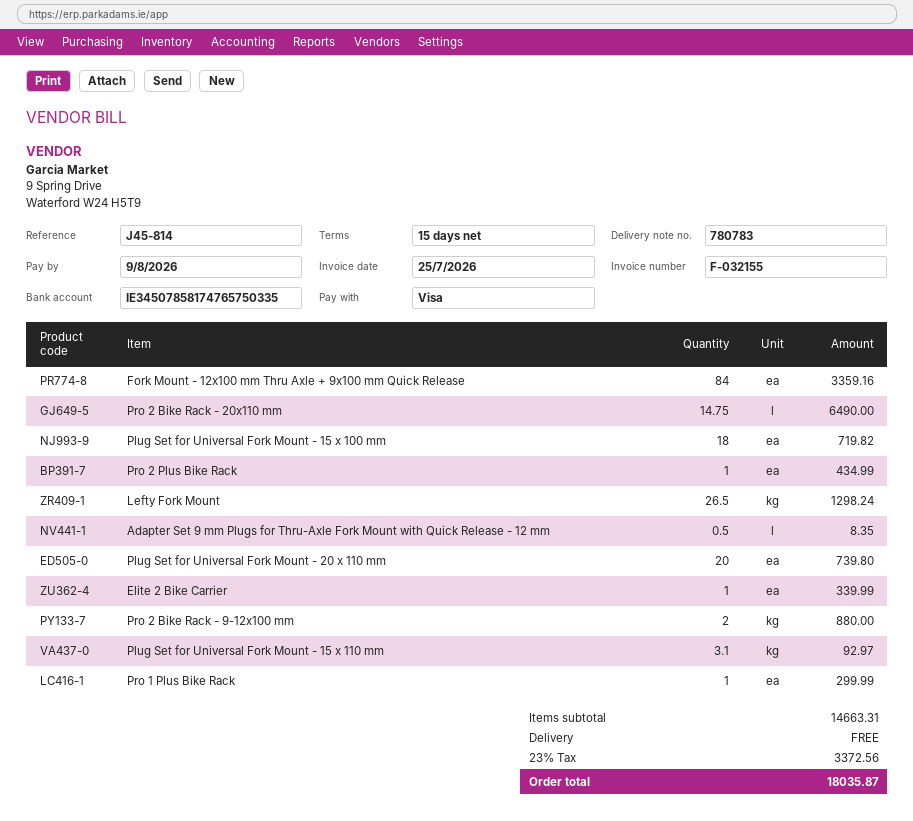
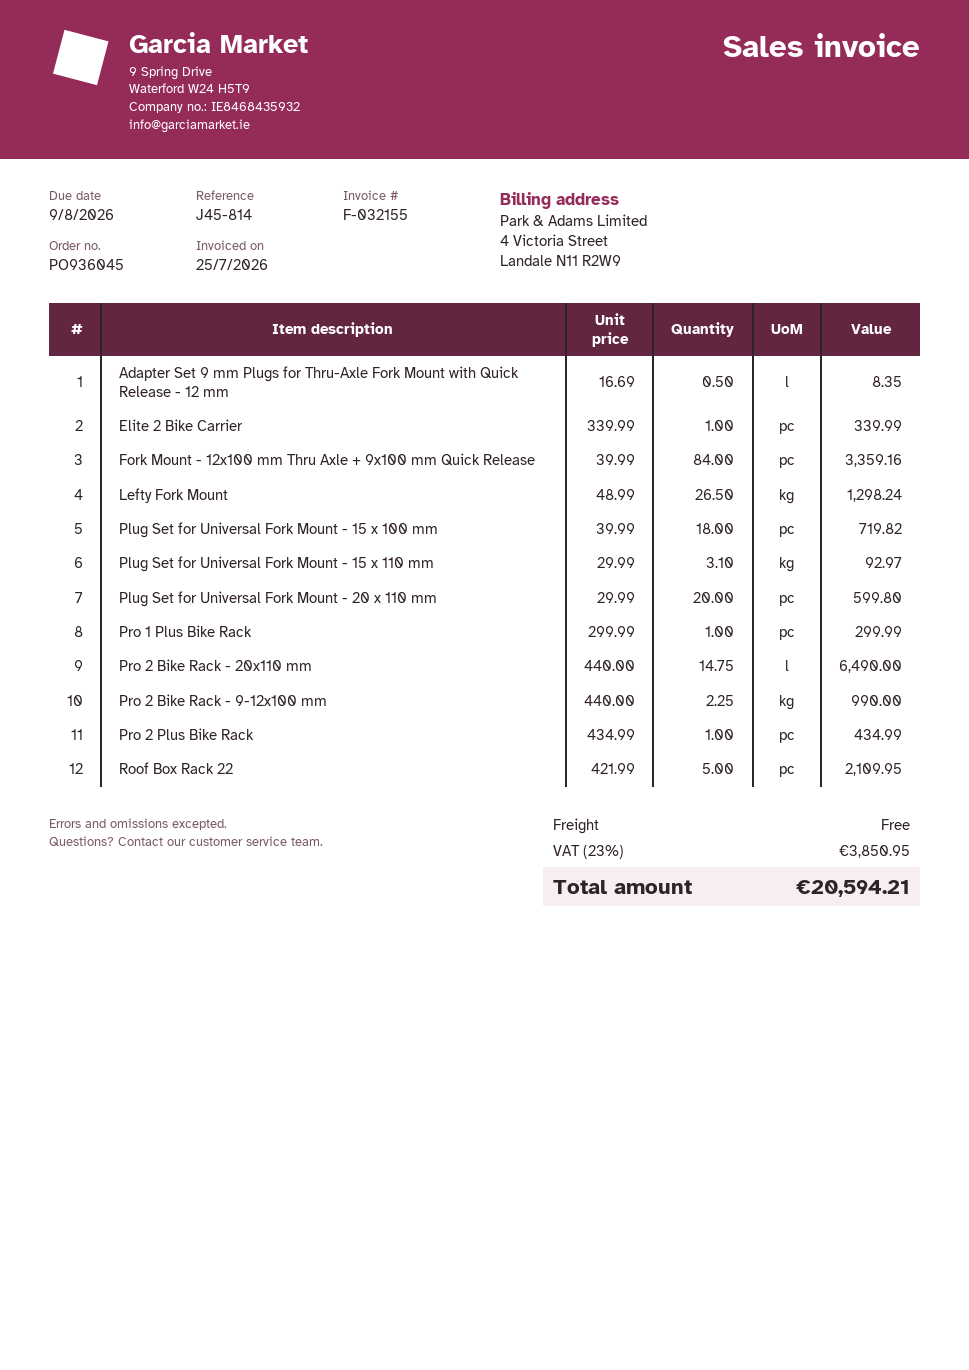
Plug Set for Universal Fork Mount - 20 x 110 mm: 20 for 739.80 -> 20 for 599.80
Pro 2 Bike Rack - 9-12x100 mm: 2 for 880.00 -> 2.25 for 990.00
Roof Box Rack 22: none -> 5 for 2109.95
tax: 23% = 3372.56 -> 23% = 3850.95
total: 18035.87 -> 20594.21

